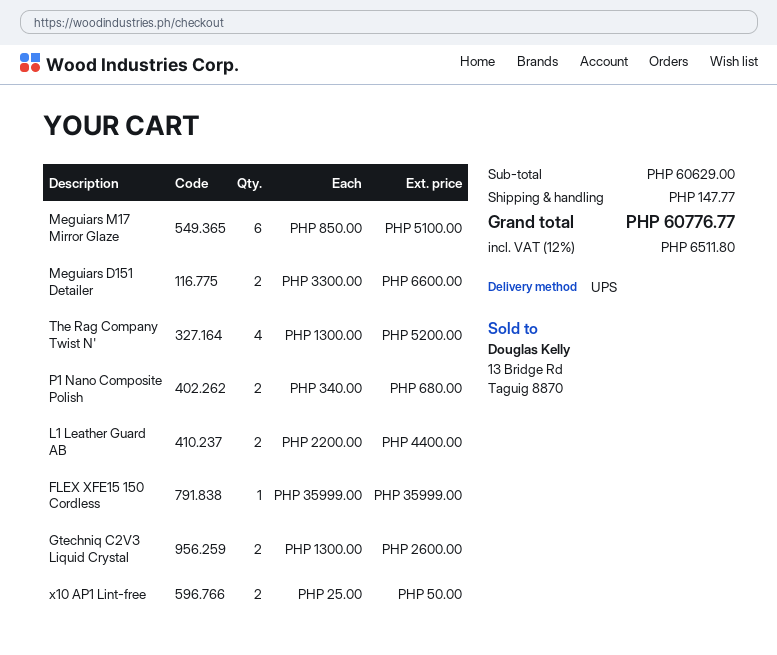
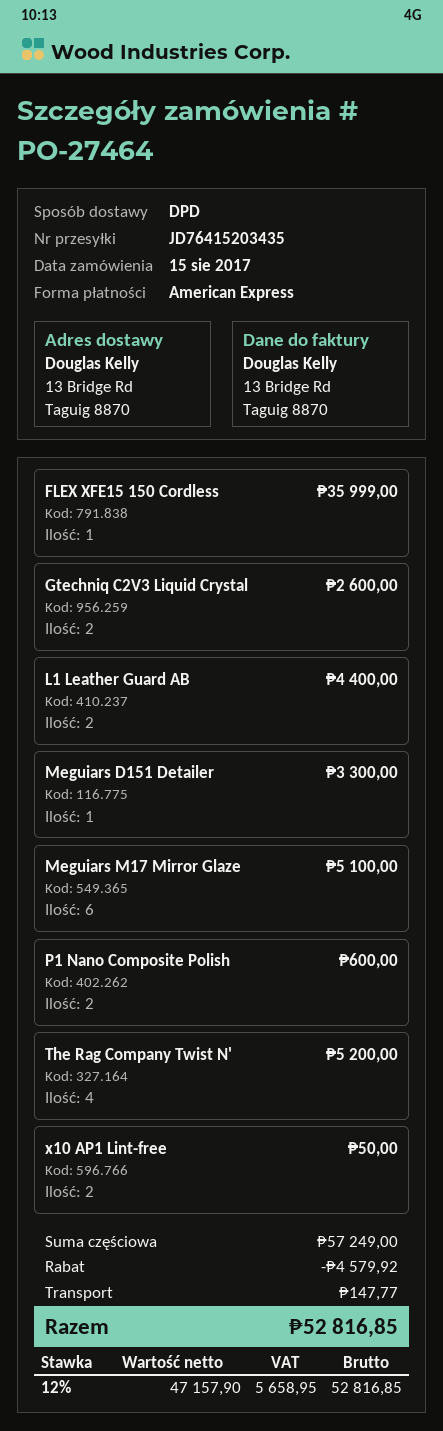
shipping method: UPS -> DPD
Meguiars D151 Detailer: 2 for 6600.00 -> 1 for 3300.00
P1 Nano Composite Polish: 2 for 680.00 -> 2 for 600.00
subtotal: 60629.00 -> 57249.00
discount: none -> 4579.92
tax: 12% = 6511.80 -> 12% = 5658.95
total: 60776.77 -> 52816.85

